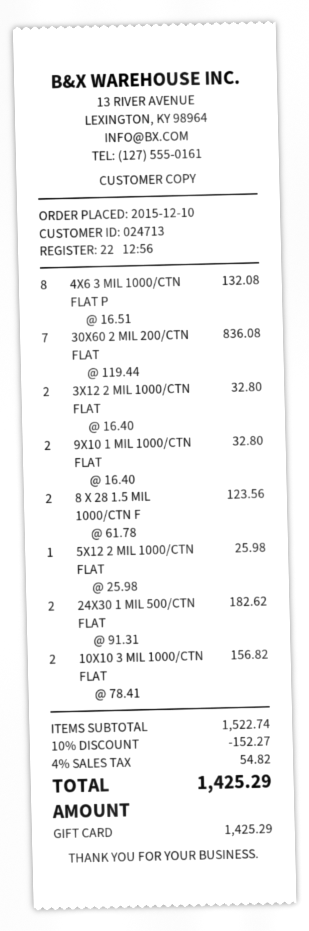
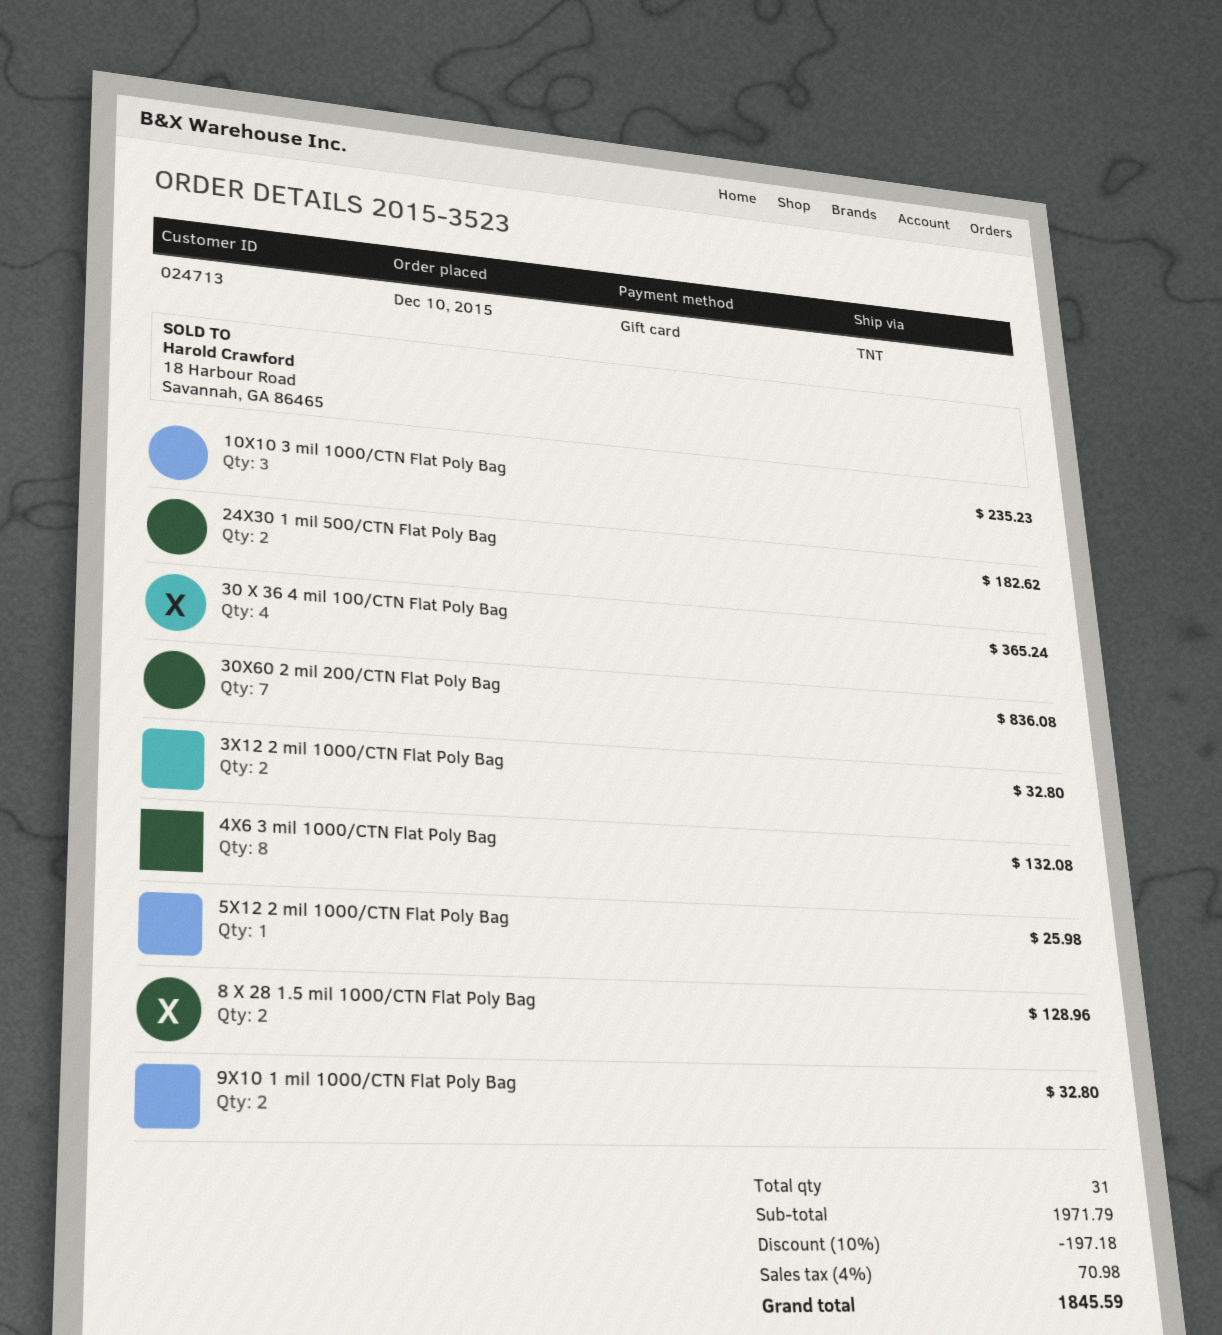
8 X 28 1.5 MIL 1000/CTN F: 2 for 123.56 -> 2 for 128.96
10X10 3 MIL 1000/CTN FLAT: 2 for 156.82 -> 3 for 235.23
30 X 36 4 mil 100/CTN Flat Poly Bag: none -> 4 for 365.24
subtotal: 1522.74 -> 1971.79
discount: 10% = 152.27 -> 10% = 197.18
tax: 4% = 54.82 -> 4% = 70.98
total: 1425.29 -> 1845.59

